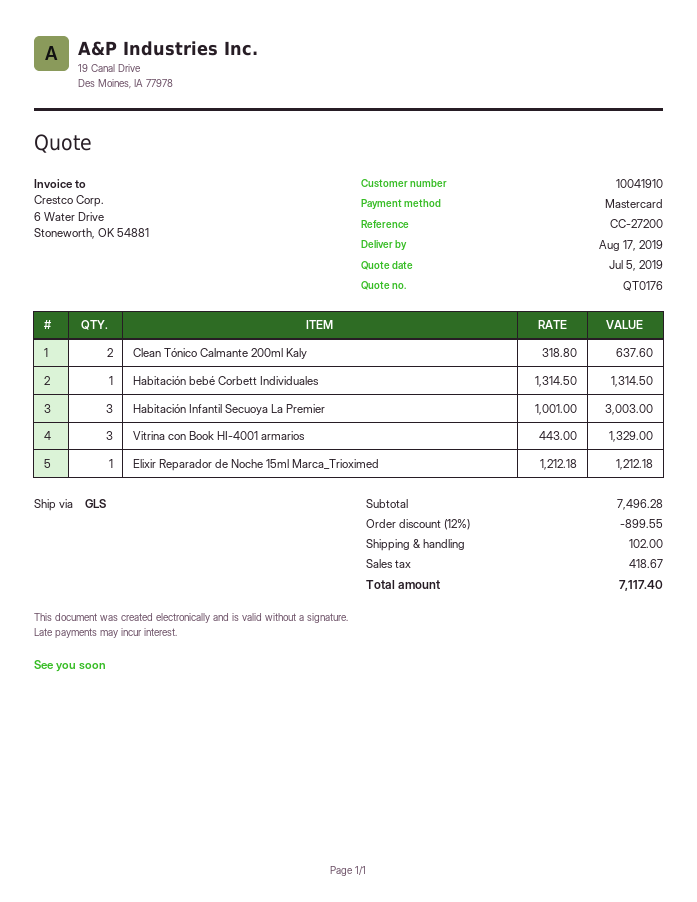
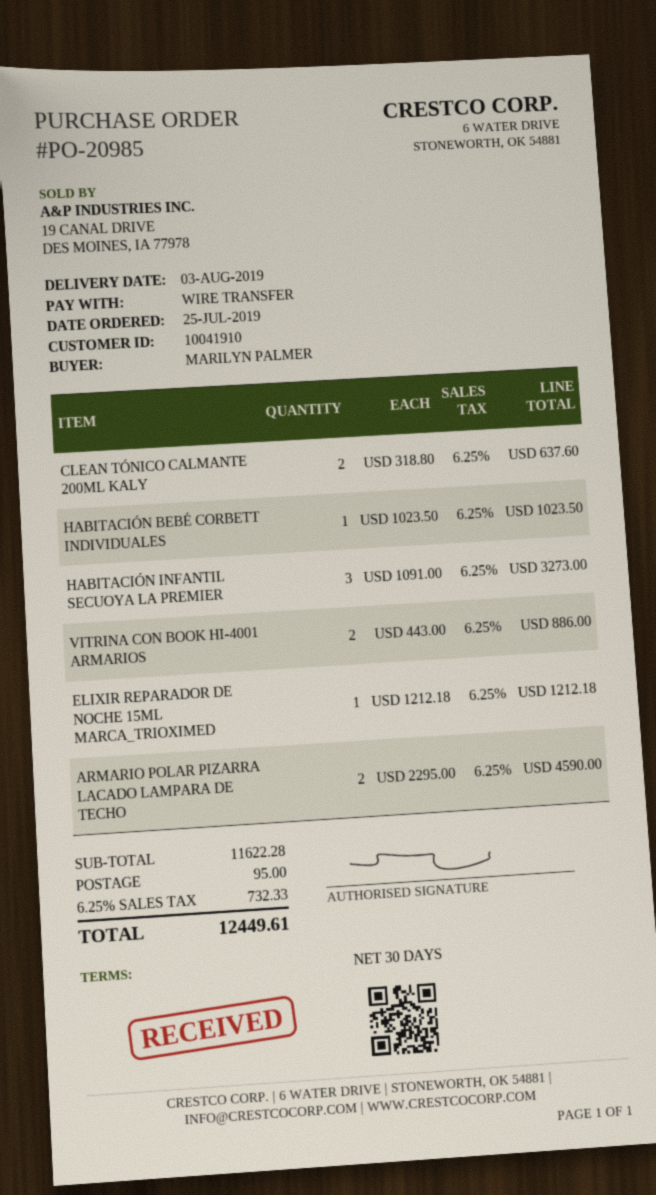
delivery date: 2019-08-17 -> 2019-08-03
payment method: Mastercard -> bank transfer
Habitación bebé Corbett Individuales: 1 x 1314.50 = 1314.50 -> 1 x 1023.50 = 1023.50
Habitación Infantil Secuoya La Premier: 3 x 1001.00 = 3003.00 -> 3 x 1091.00 = 3273.00
Vitrina con Book HI-4001 armarios: 3 x 443.00 = 1329.00 -> 2 x 443.00 = 886.00
ARMARIO POLAR PIZARRA LACADO LAMPARA DE TECHO: none -> 2 x 2295.00 = 4590.00
subtotal: 7496.28 -> 11622.28
discount: 12% = 899.55 -> none
shipping: 102.00 -> 95.00
tax: 418.67 -> 732.33
total: 7117.40 -> 12449.61

